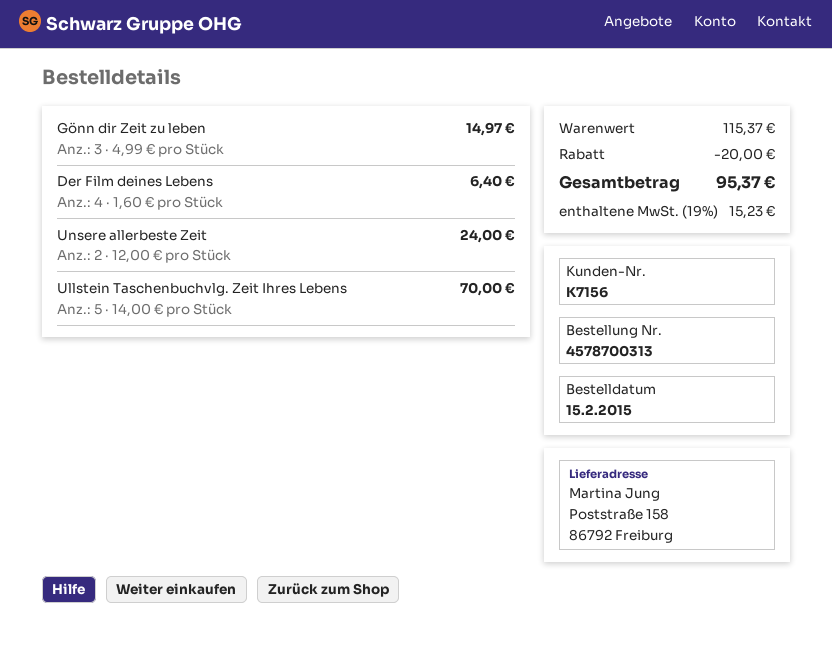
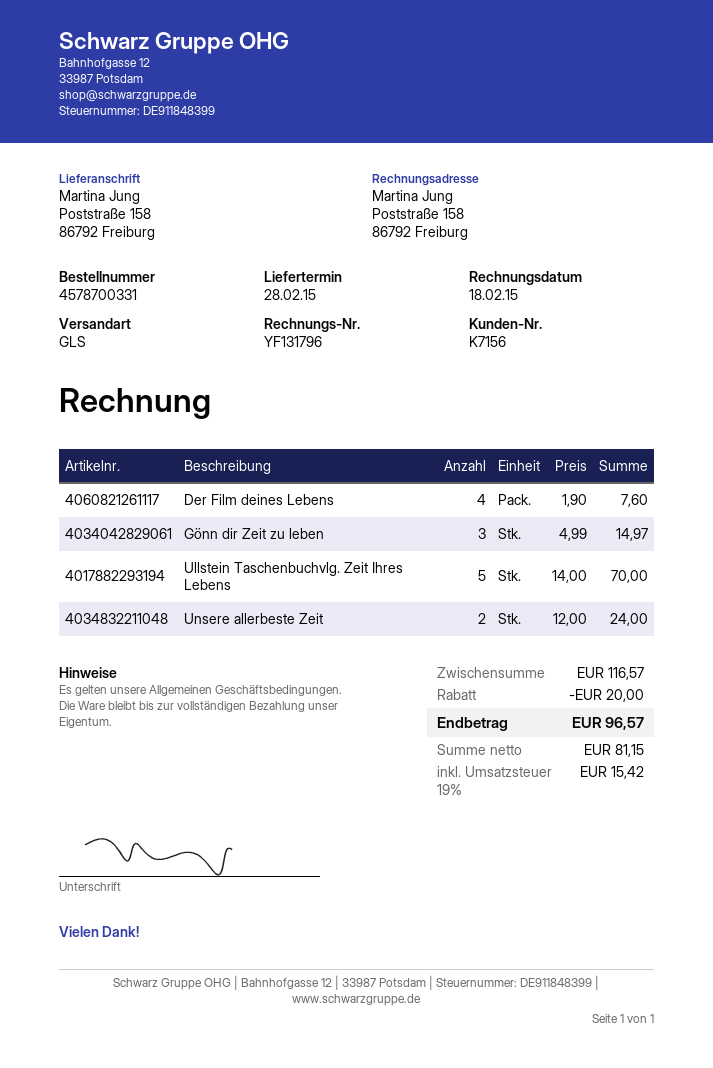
order number: 4578700313 -> 4578700331
Der Film deines Lebens: 4 x 1.60 = 6.40 -> 4 x 1.90 = 7.60
subtotal: 115.37 -> 116.57
tax: 19% = 15.23 -> 19% = 15.42
total: 95.37 -> 96.57

